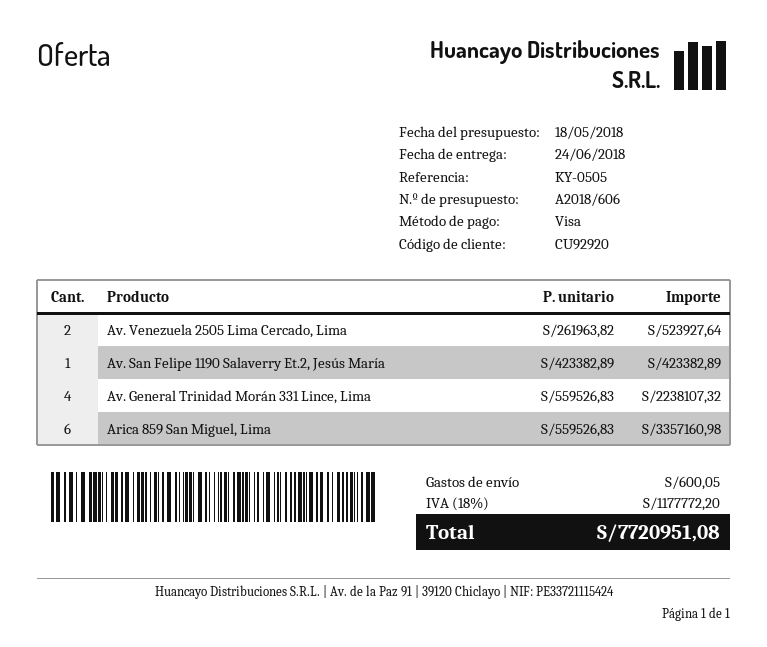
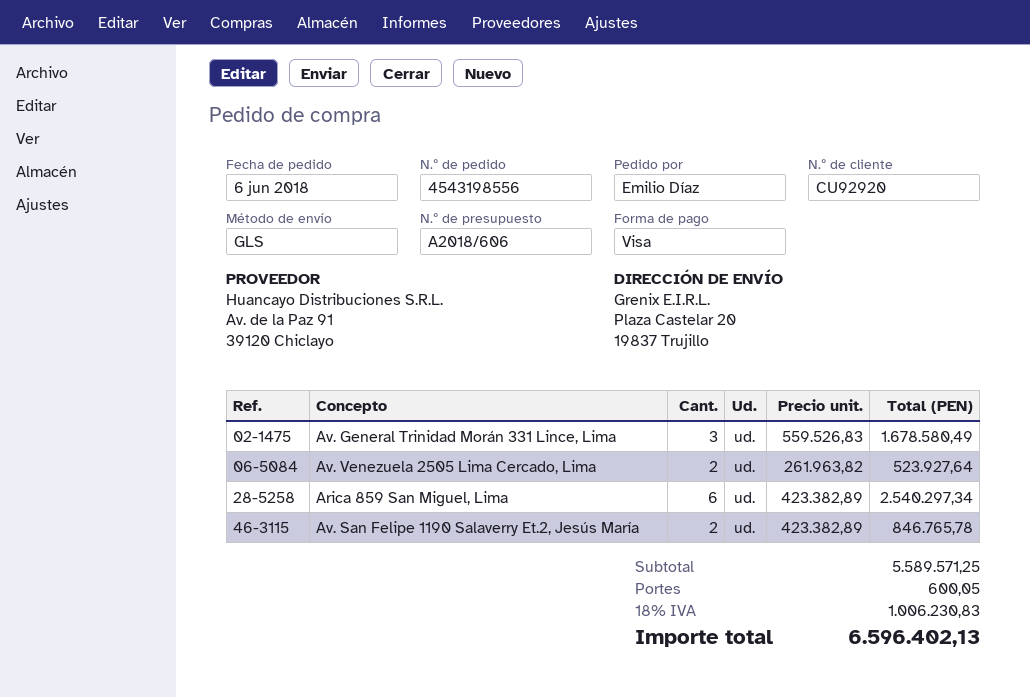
Av. San Felipe 1190 Salaverry Et.2, Jesús María: 1 x 423382.89 = 423382.89 -> 2 x 423382.89 = 846765.78
Av. General Trinidad Morán 331 Lince, Lima: 4 x 559526.83 = 2238107.32 -> 3 x 559526.83 = 1678580.49
Arica 859 San Miguel, Lima: 6 x 559526.83 = 3357160.98 -> 6 x 423382.89 = 2540297.34
tax: 18% = 1177772.20 -> 18% = 1006230.83
total: 7720951.08 -> 6596402.13

